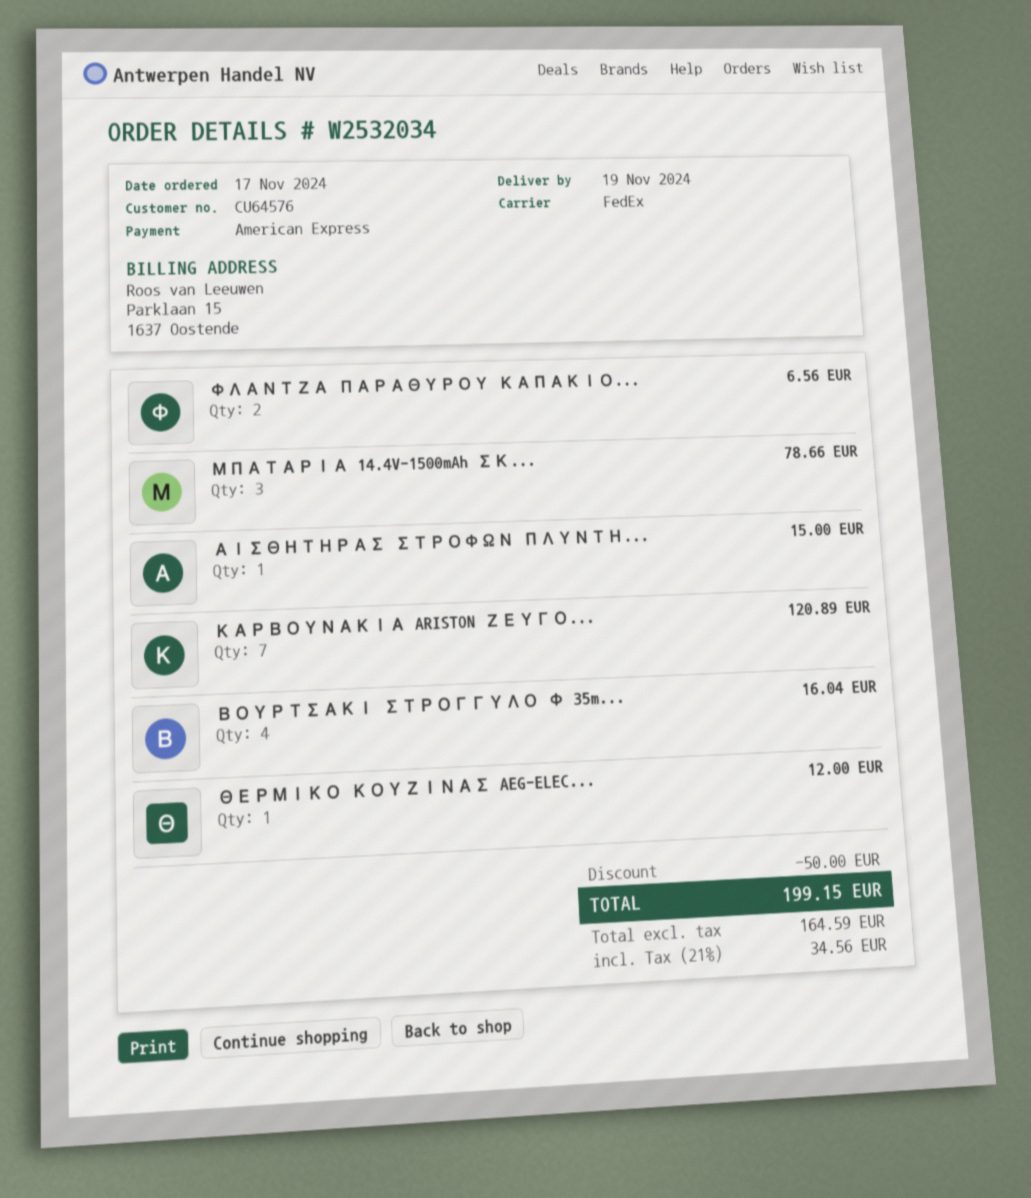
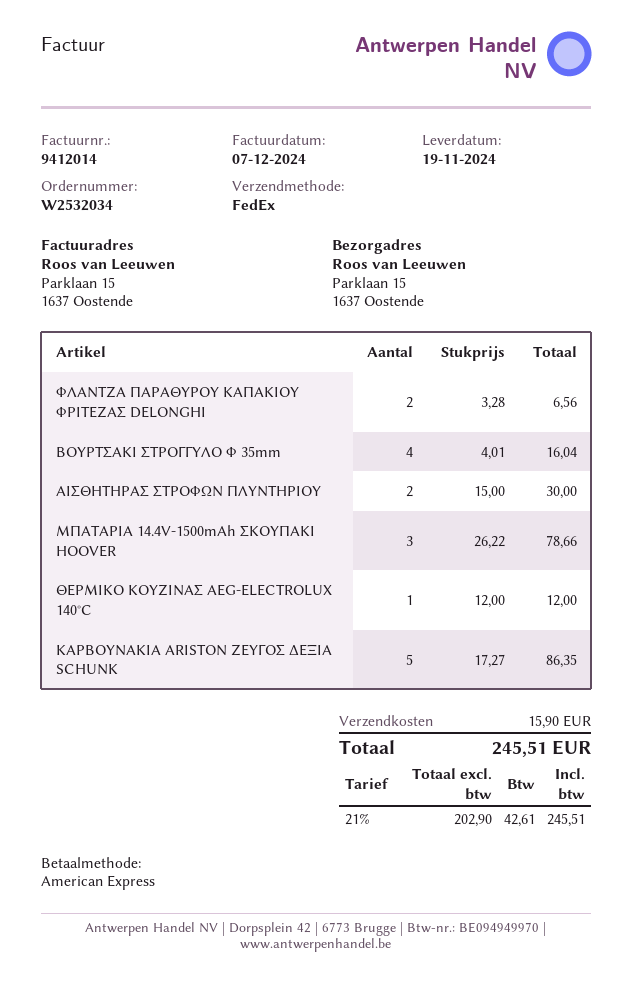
ΑΙΣΘΗΤΗΡΑΣ ΣΤΡΟΦΩΝ ΠΛΥΝΤΗ...: 1 for 15.00 -> 2 for 30.00
ΚΑΡΒΟΥΝΑΚΙΑ ARISTON ΖΕΥΓΟ...: 7 for 120.89 -> 5 for 86.35
discount: 50.00 -> none
shipping: none -> 15.90
net: 164.59 -> 202.90
tax: 21% = 34.56 -> 21% = 42.61
total: 199.15 -> 245.51

